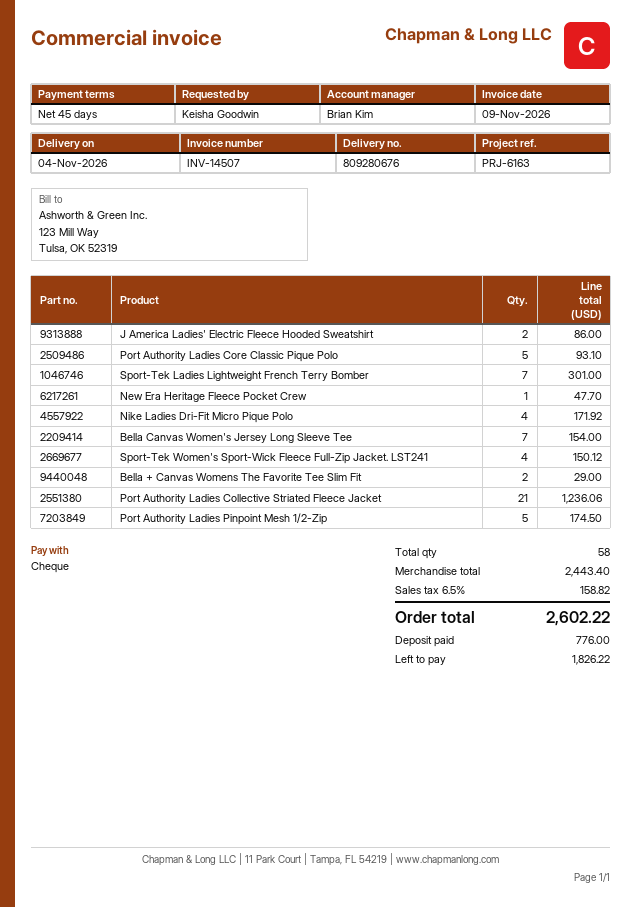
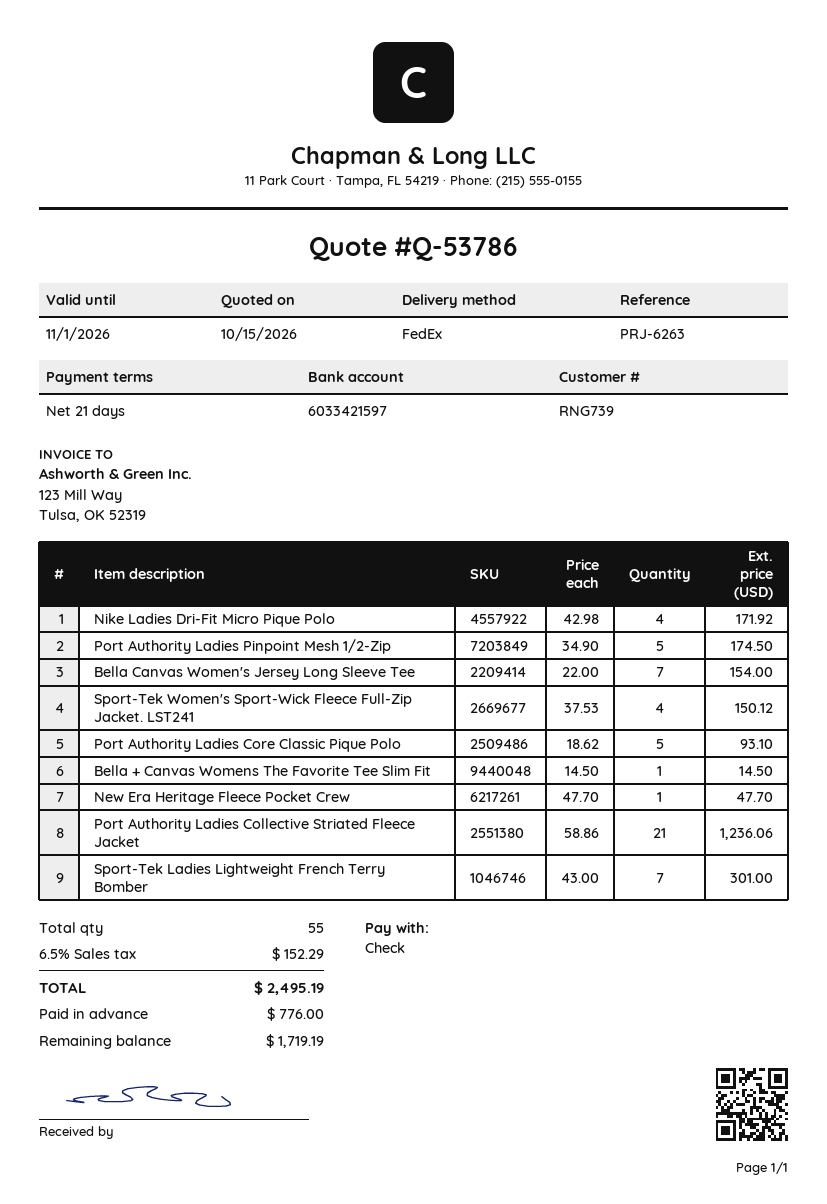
payment terms: 45 days -> 21 days
reference: PRJ-6163 -> PRJ-6263
J America Ladies' Electric Fleece Hooded Sweatshirt: 2 for 86.00 -> none
Bella + Canvas Womens The Favorite Tee Slim Fit: 2 for 29.00 -> 1 for 14.50
total quantity: 58 -> 55
tax: 6.5% = 158.82 -> 6.5% = 152.29
total: 2602.22 -> 2495.19
balance: 1826.22 -> 1719.19

